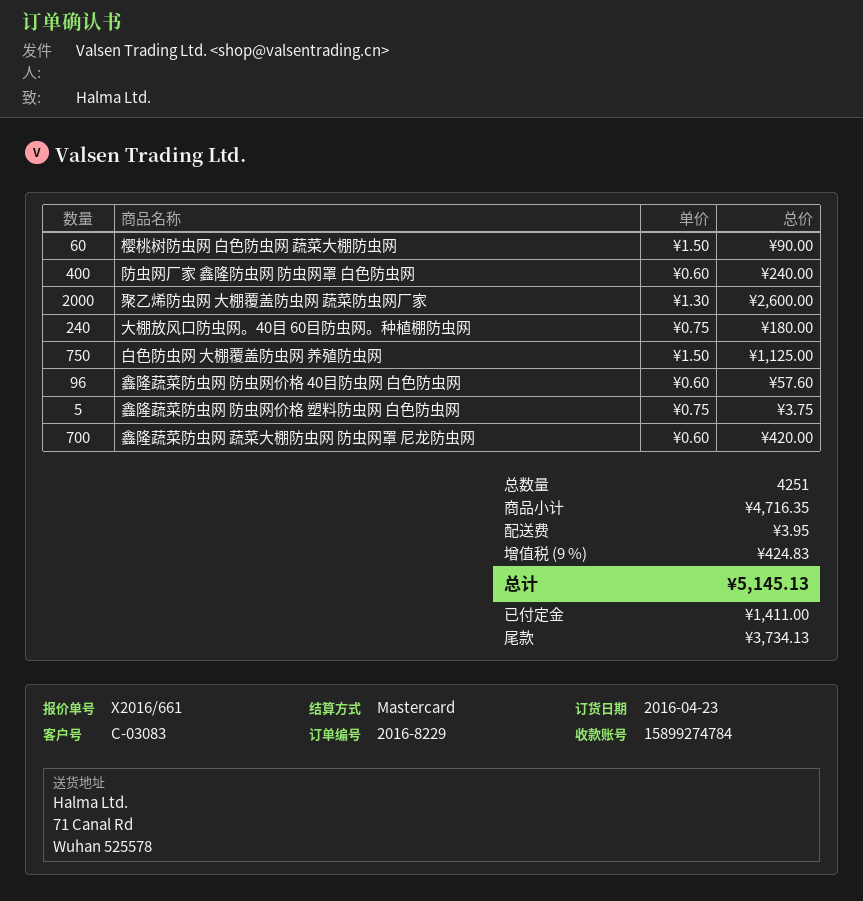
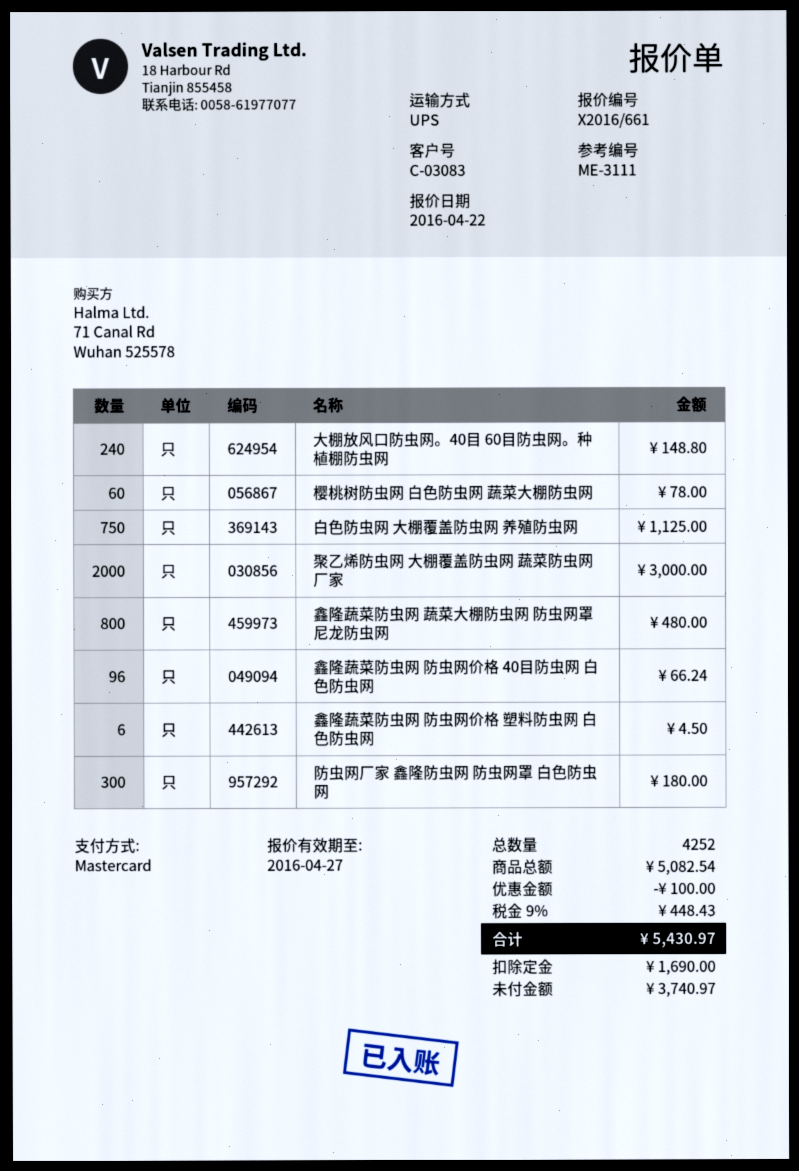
樱桃树防虫网 白色防虫网 蔬菜大棚防虫网: 60 for 90.00 -> 60 for 78.00
防虫网厂家 鑫隆防虫网 防虫网罩 白色防虫网: 400 for 240.00 -> 300 for 180.00
聚乙烯防虫网 大棚覆盖防虫网 蔬菜防虫网厂家: 2000 for 2600.00 -> 2000 for 3000.00
大棚放风口防虫网。40目 60目防虫网。种植棚防虫网: 240 for 180.00 -> 240 for 148.80
鑫隆蔬菜防虫网 防虫网价格 40目防虫网 白色防虫网: 96 for 57.60 -> 96 for 66.24
鑫隆蔬菜防虫网 防虫网价格 塑料防虫网 白色防虫网: 5 for 3.75 -> 6 for 4.50
鑫隆蔬菜防虫网 蔬菜大棚防虫网 防虫网罩 尼龙防虫网: 700 for 420.00 -> 800 for 480.00
total quantity: 4251 -> 4252
subtotal: 4716.35 -> 5082.54
discount: none -> 100.00
shipping: 3.95 -> none
tax: 9% = 424.83 -> 9% = 448.43
total: 5145.13 -> 5430.97
deposit: 1411.00 -> 1690.00
balance: 3734.13 -> 3740.97

